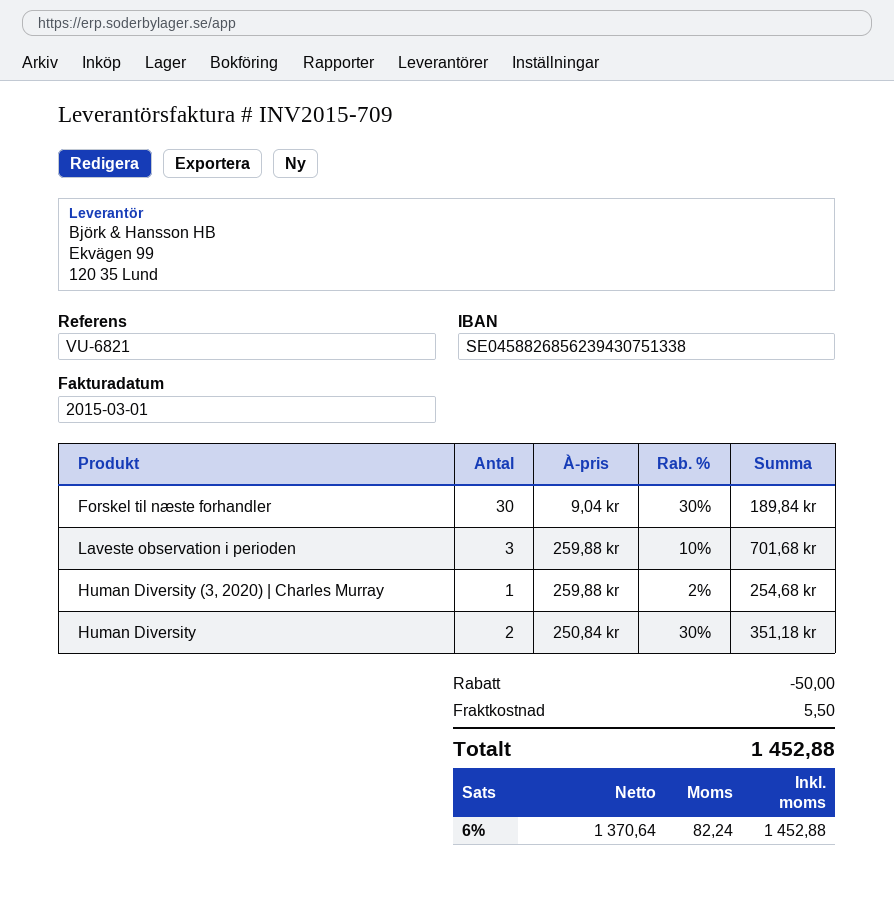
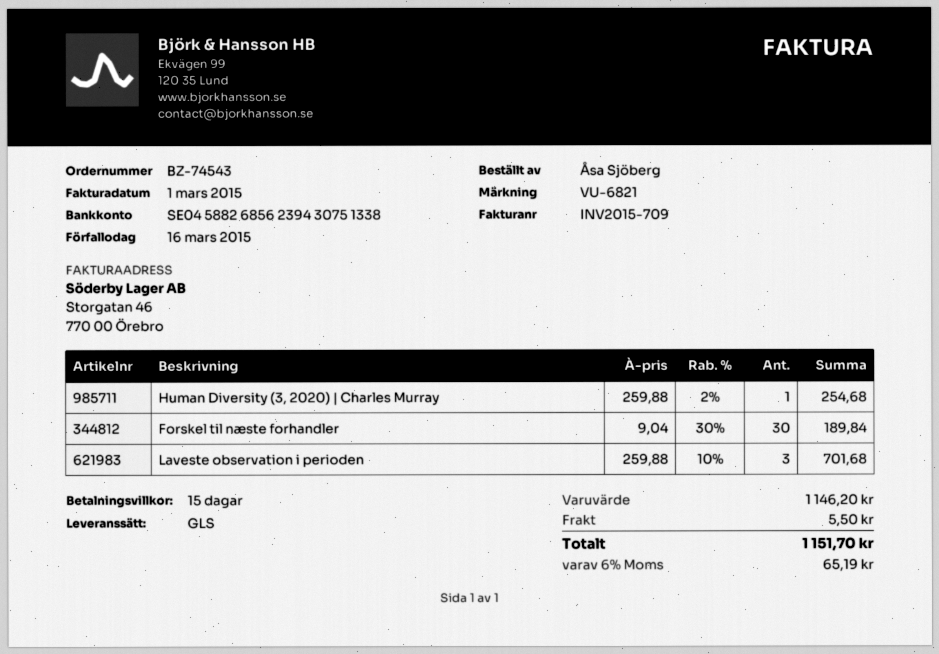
Human Diversity: 2 x 250.84 - 30% = 351.18 -> none
discount: 50.00 -> none
tax: 6% = 82.24 -> 6% = 65.19
total: 1452.88 -> 1151.70

